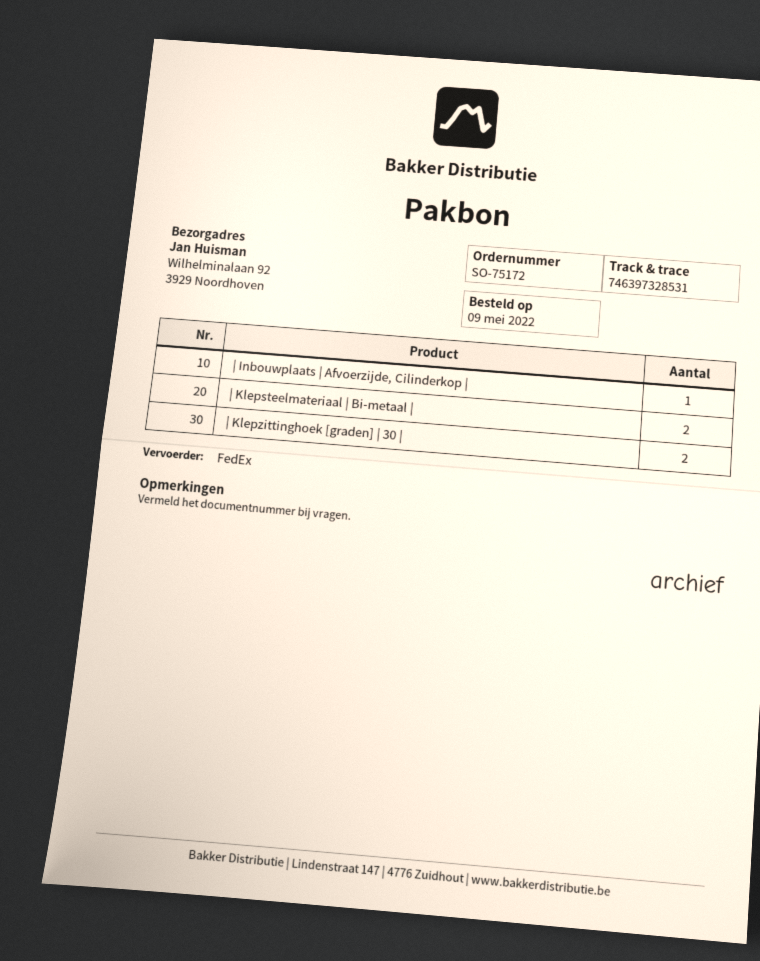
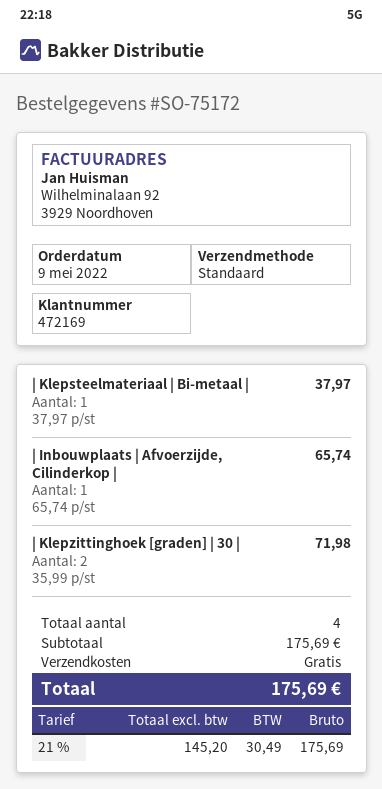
shipping method: FedEx -> standard
| Klepsteelmateriaal | Bi-metaal |: 2 -> 1

